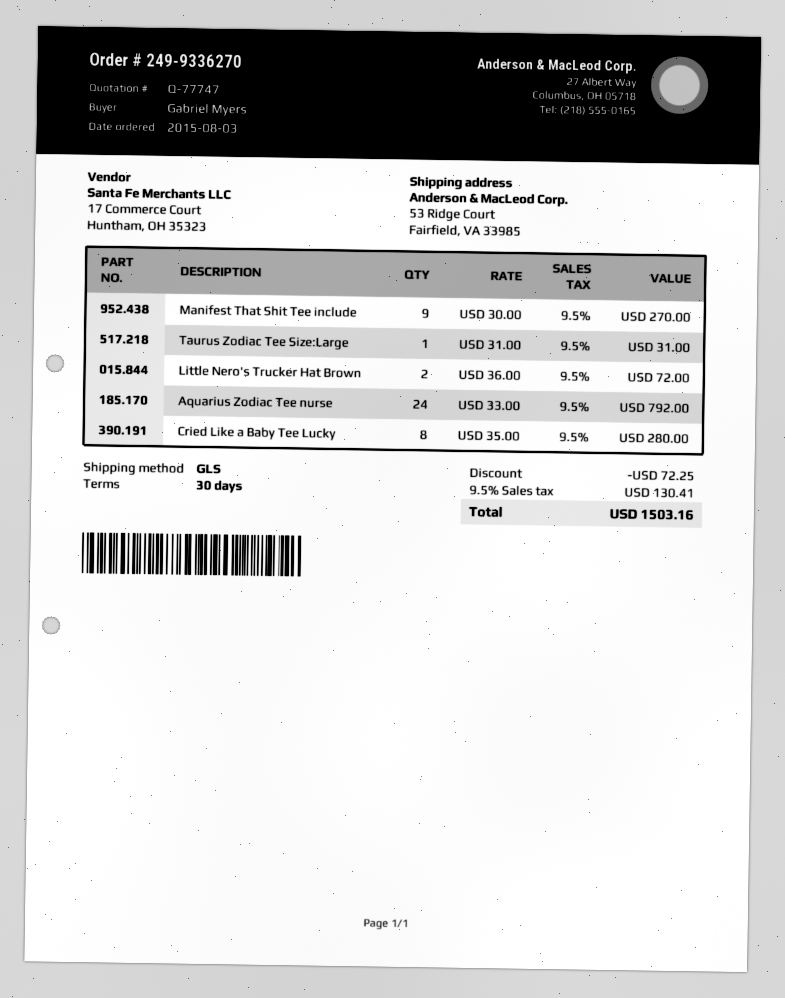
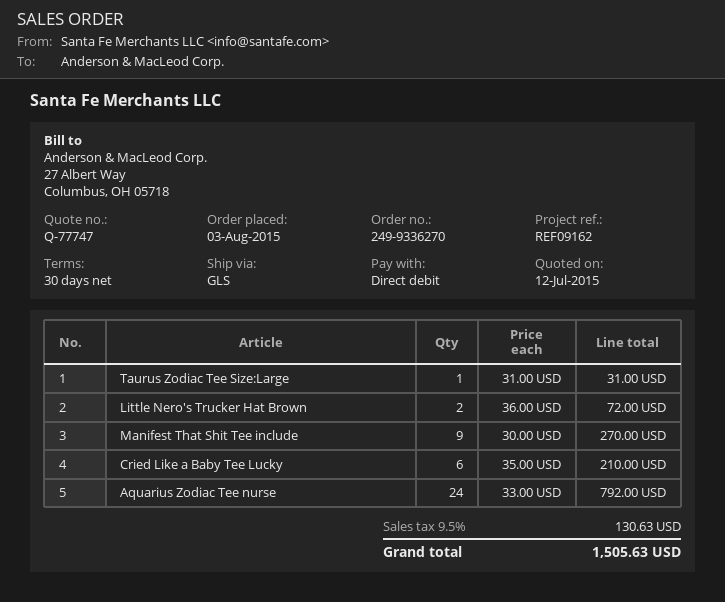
Cried Like a Baby Tee Lucky: 8 x 35.00 = 280.00 -> 6 x 35.00 = 210.00
discount: 72.25 -> none
tax: 9.5% = 130.41 -> 9.5% = 130.63
total: 1503.16 -> 1505.63

